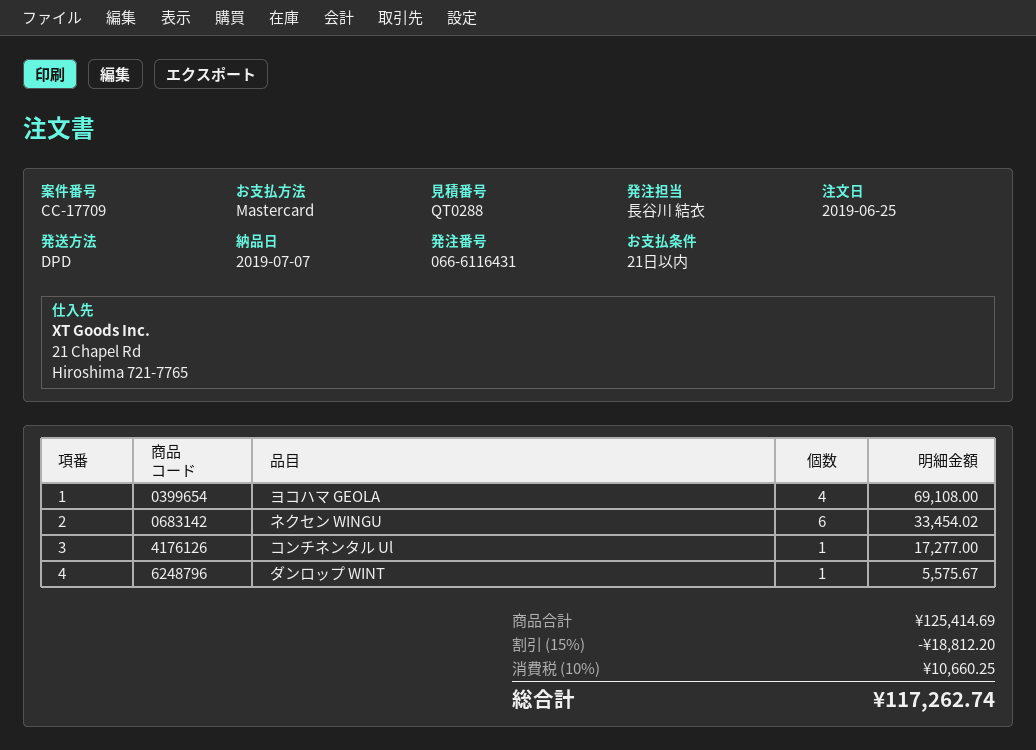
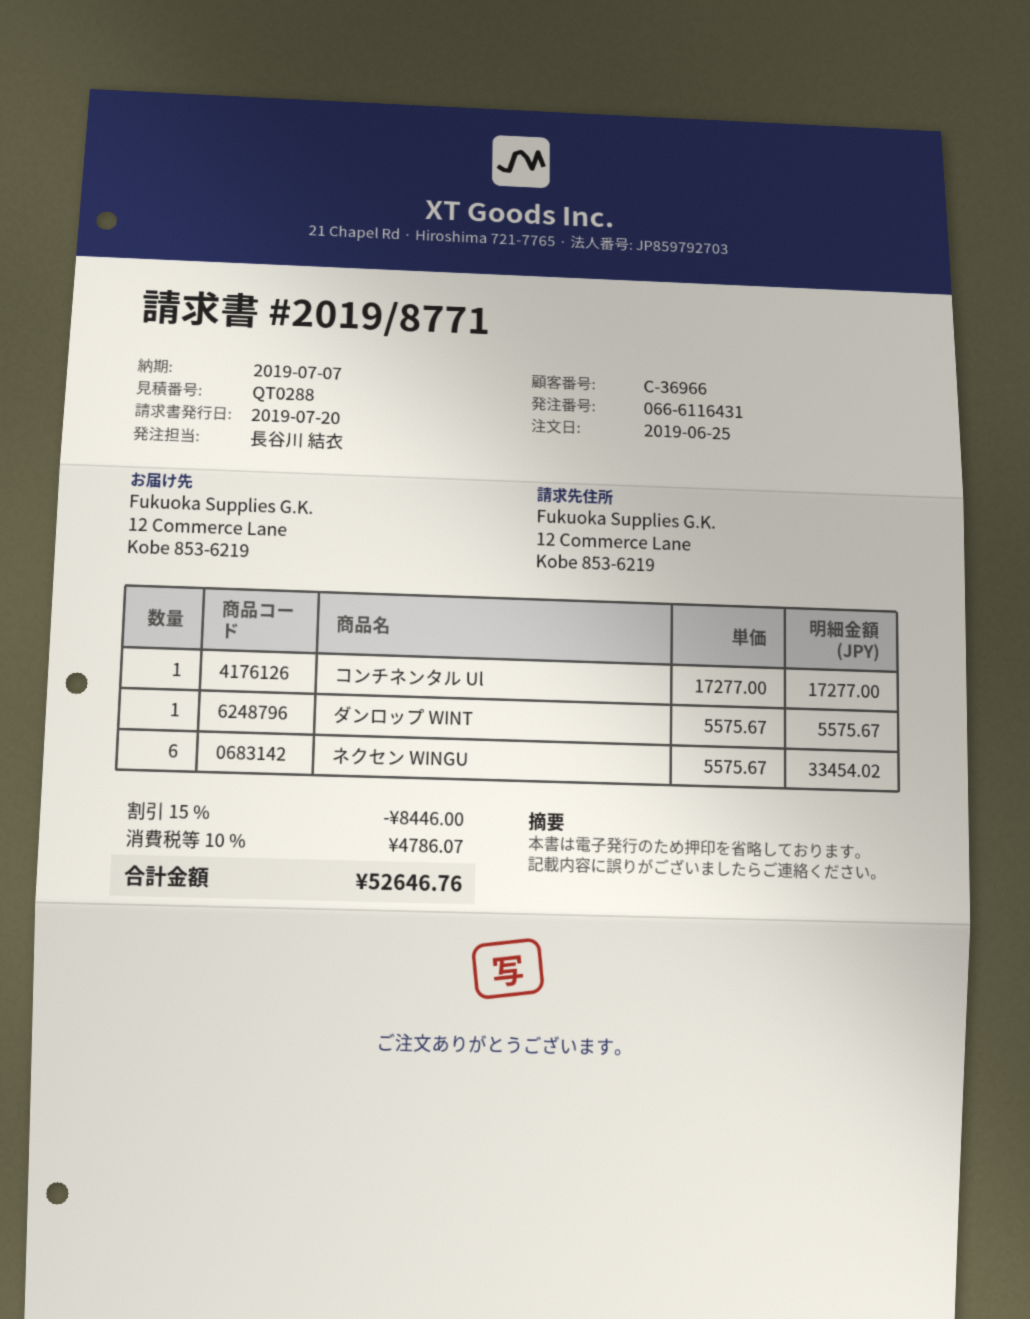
ヨコハマ GEOLA: 4 for 69108.00 -> none
discount: 15% = 18812.20 -> 15% = 8446.00
tax: 10% = 10660.25 -> 10% = 4786.07
total: 117262.74 -> 52646.76

